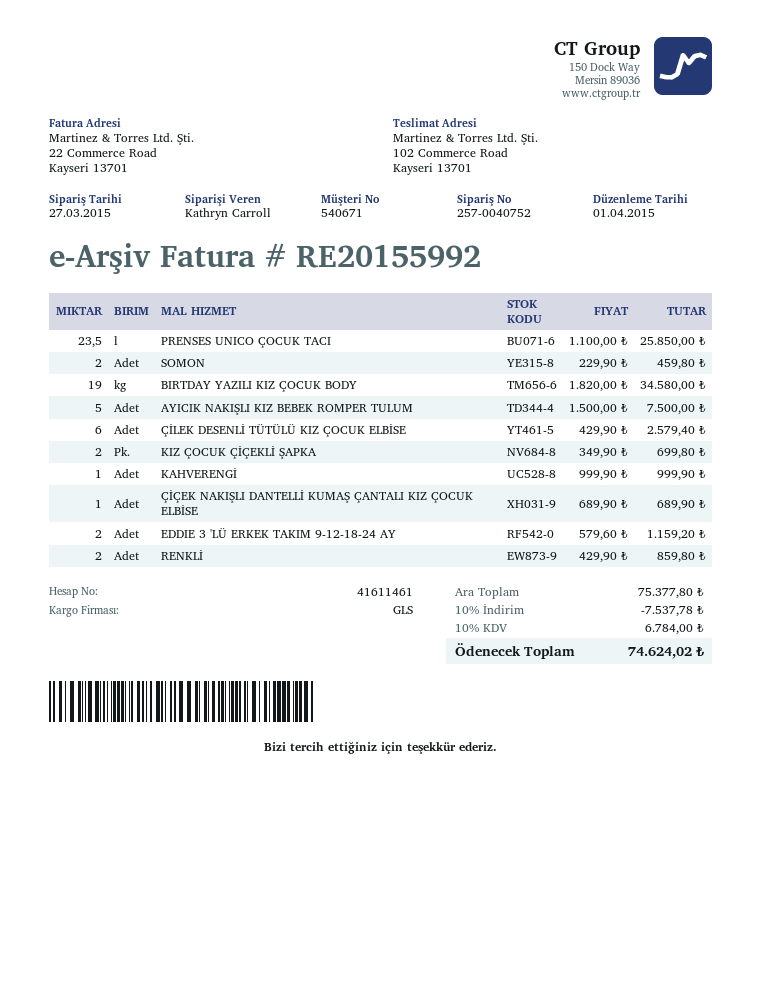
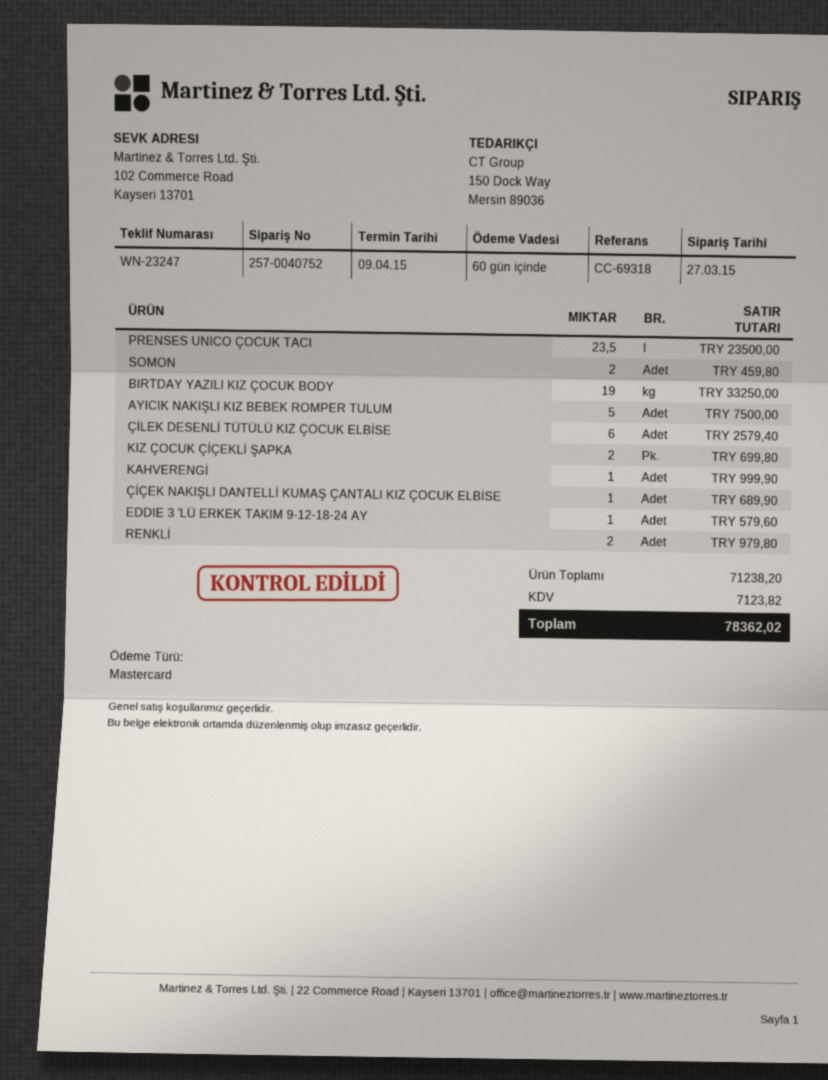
PRENSES UNICO ÇOCUK TACI: 23.5 for 25850.00 -> 23.5 for 23500.00
BIRTDAY YAZILI KIZ ÇOCUK BODY: 19 for 34580.00 -> 19 for 33250.00
EDDIE 3 'LÜ ERKEK TAKIM 9-12-18-24 AY: 2 for 1159.20 -> 1 for 579.60
RENKLİ: 2 for 859.80 -> 2 for 979.80
subtotal: 75377.80 -> 71238.20
discount: 10% = 7537.78 -> none
tax: 6784.00 -> 7123.82
total: 74624.02 -> 78362.02

